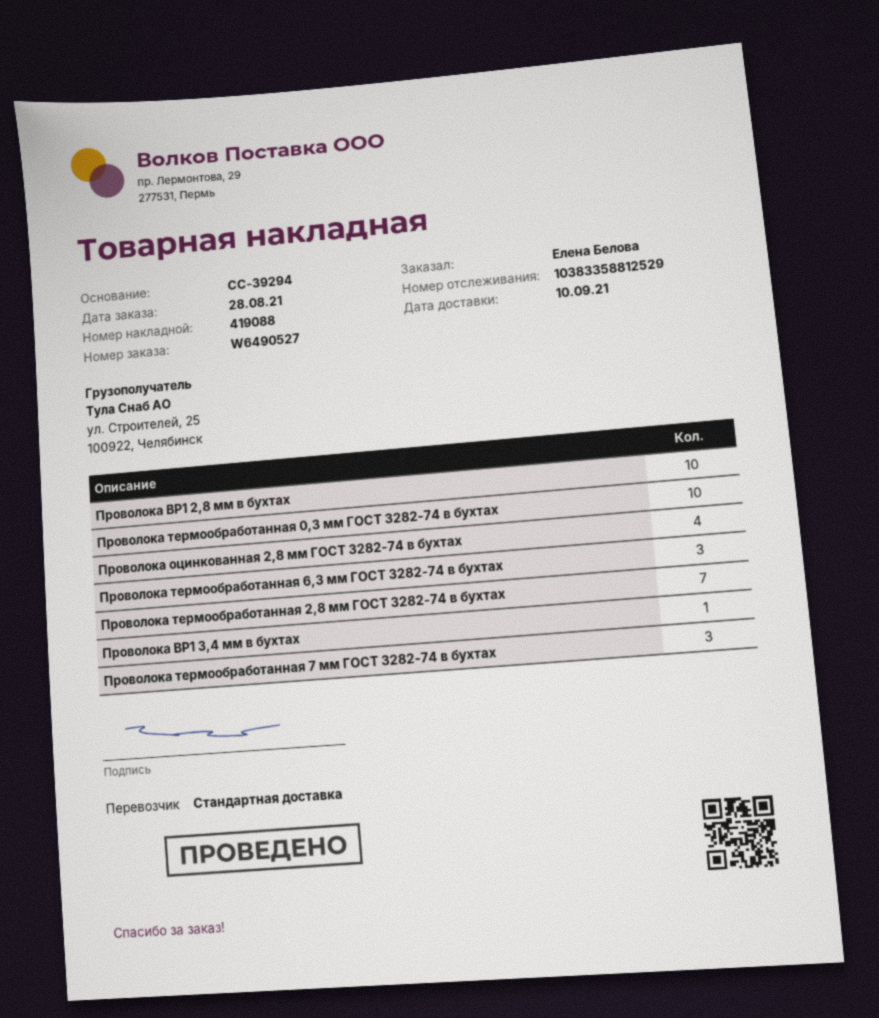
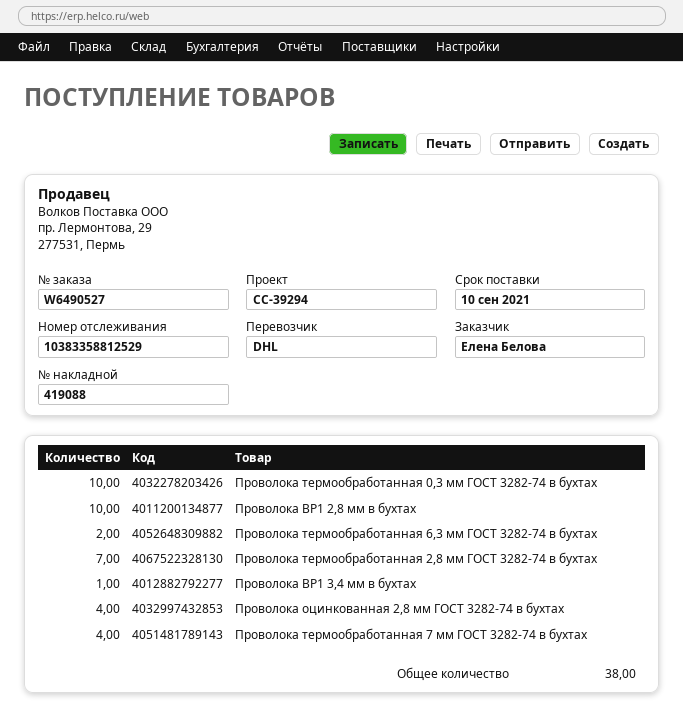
shipping method: standard -> DHL
Проволока термообработанная 6,3 мм ГОСТ 3282-74 в бухтах: 3 -> 2
Проволока термообработанная 7 мм ГОСТ 3282-74 в бухтах: 3 -> 4

